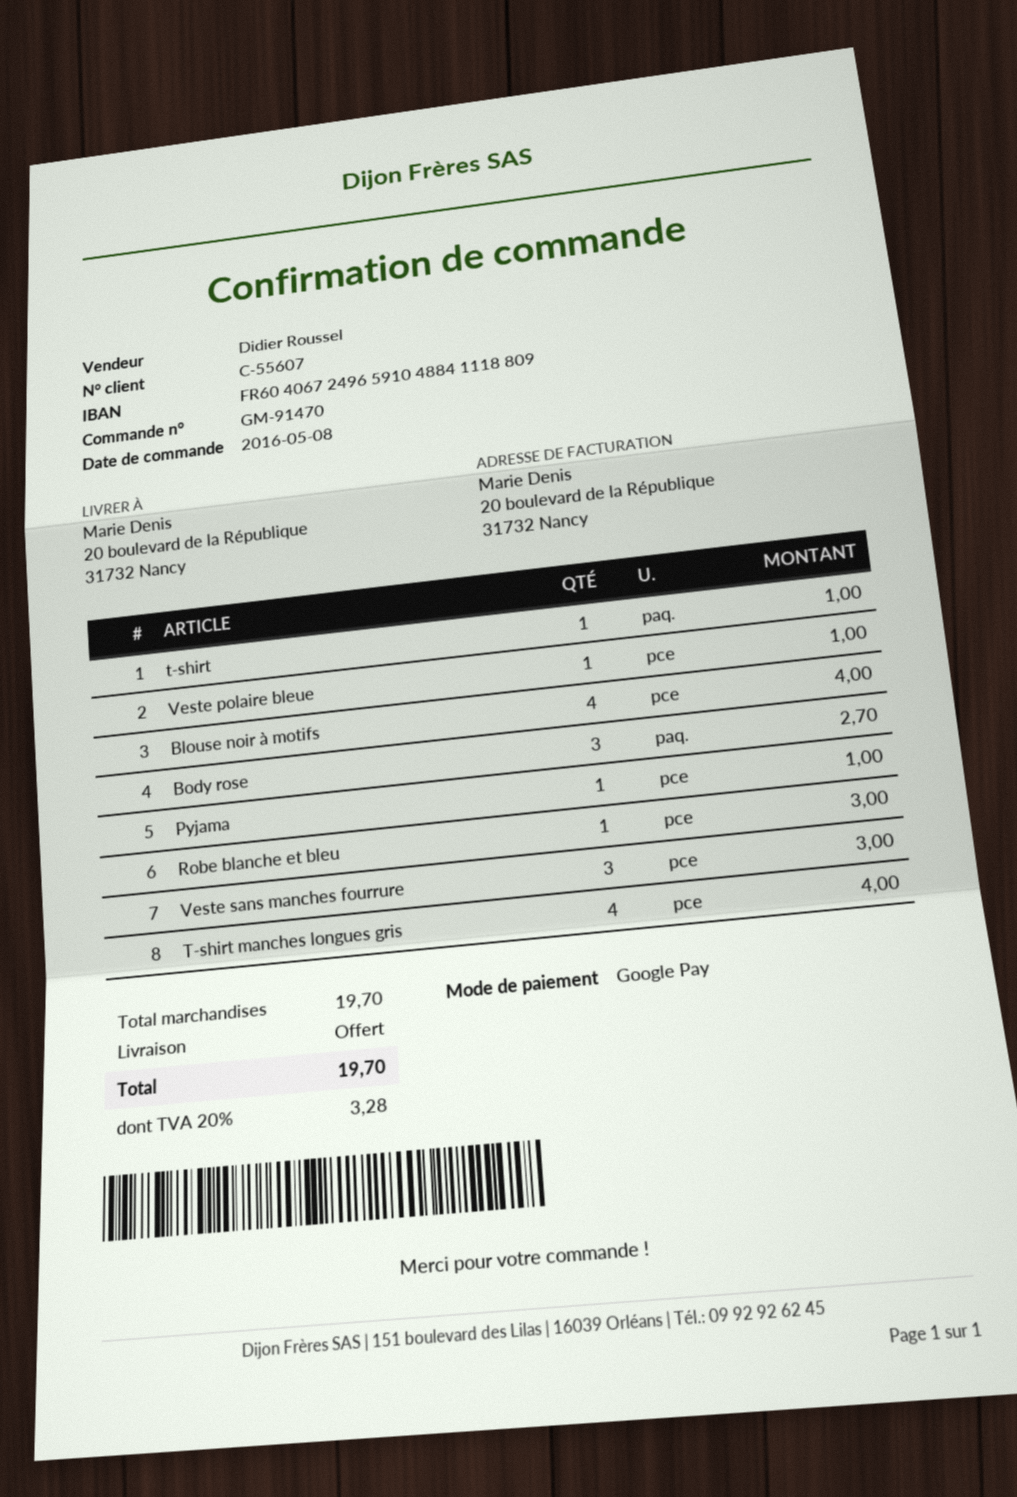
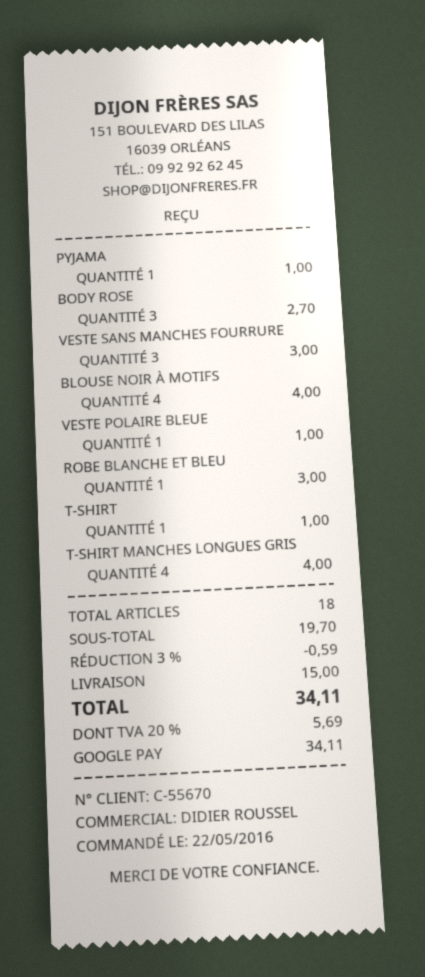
order date: 2016-05-08 -> 2016-05-22
customer number: C-55607 -> C-55670
discount: none -> 3% = 0.59
shipping: 0.00 -> 15.00
tax: 20% = 3.28 -> 20% = 5.69
total: 19.70 -> 34.11

